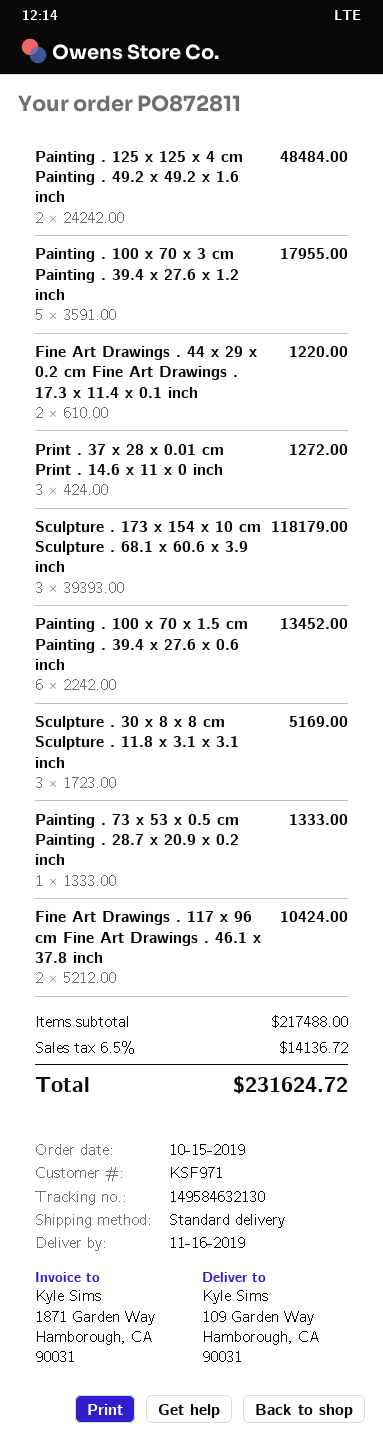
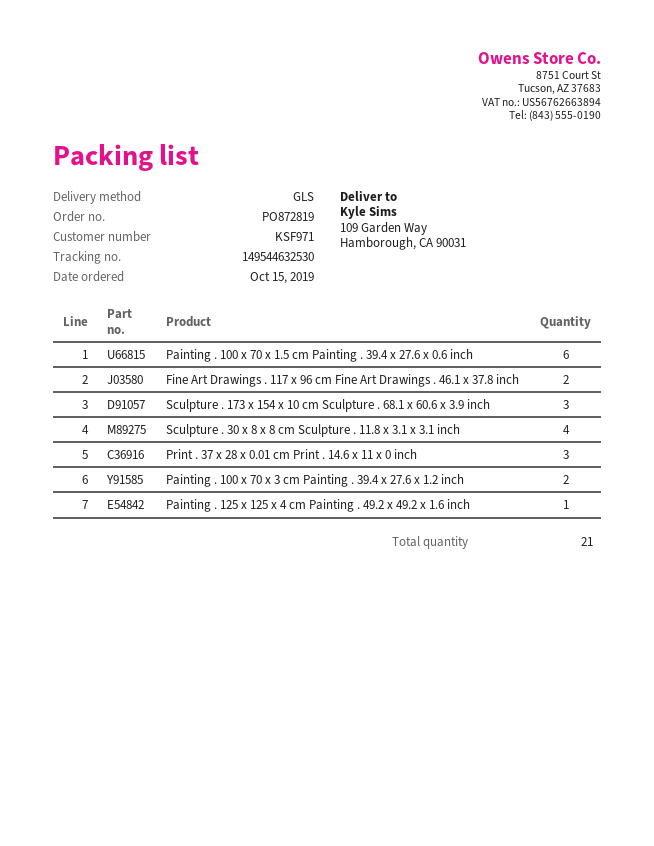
order number: PO872811 -> PO872819
shipping method: standard -> GLS
tracking number: 149584632130 -> 149544632530
Painting . 125 x 125 x 4 cm Painting . 49.2 x 49.2 x 1.6 inch: 2 -> 1
Painting . 100 x 70 x 3 cm Painting . 39.4 x 27.6 x 1.2 inch: 5 -> 2
Fine Art Drawings . 44 x 29 x 0.2 cm Fine Art Drawings . 17.3 x 11.4 x 0.1 inch: 2 -> none
Sculpture . 30 x 8 x 8 cm Sculpture . 11.8 x 3.1 x 3.1 inch: 3 -> 4
Painting . 73 x 53 x 0.5 cm Painting . 28.7 x 20.9 x 0.2 inch: 1 -> none

